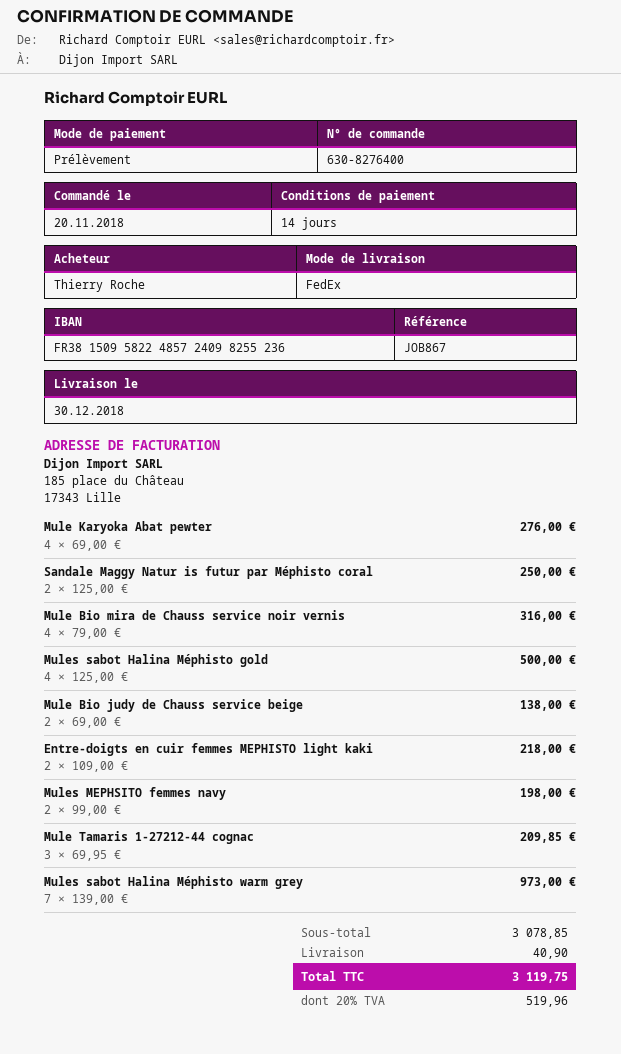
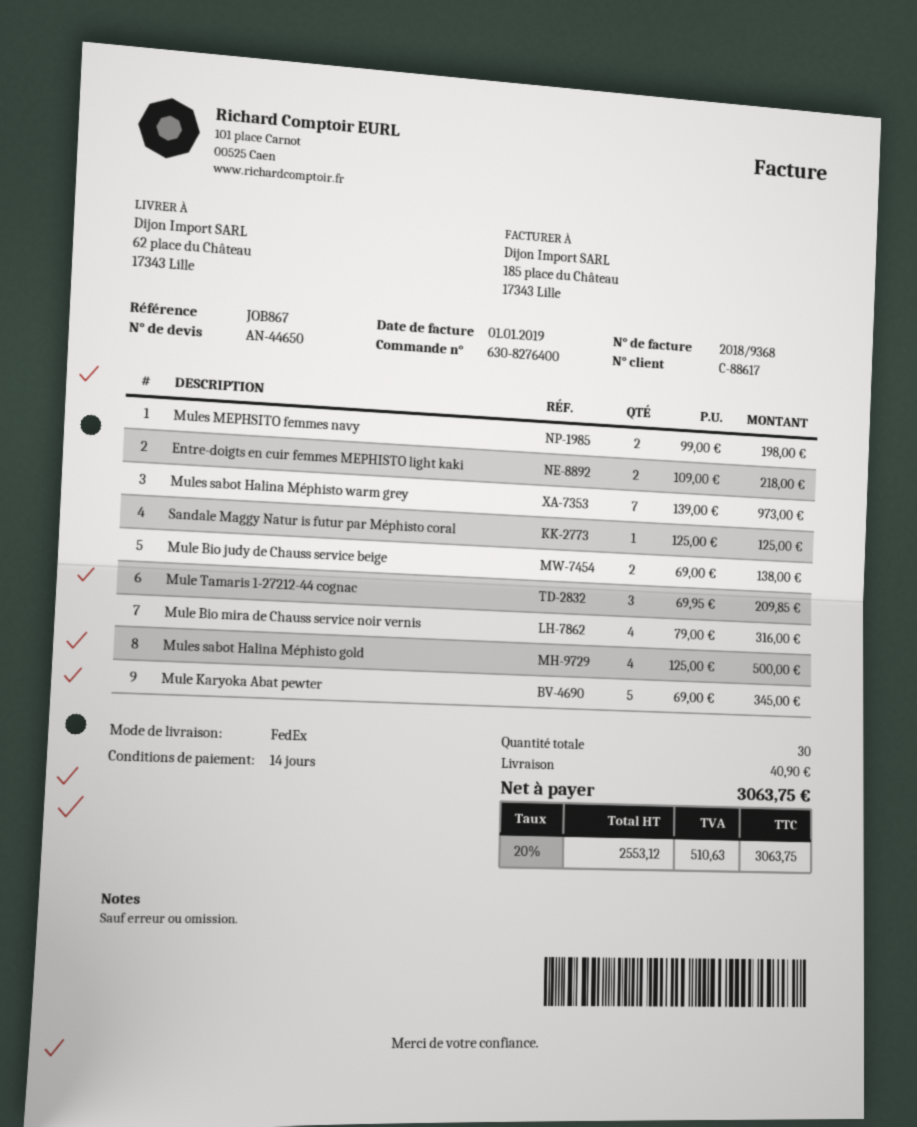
Mule Karyoka Abat pewter: 4 x 69.00 = 276.00 -> 5 x 69.00 = 345.00
Sandale Maggy Natur is futur par Méphisto coral: 2 x 125.00 = 250.00 -> 1 x 125.00 = 125.00
tax: 20% = 519.96 -> 20% = 510.63
total: 3119.75 -> 3063.75

